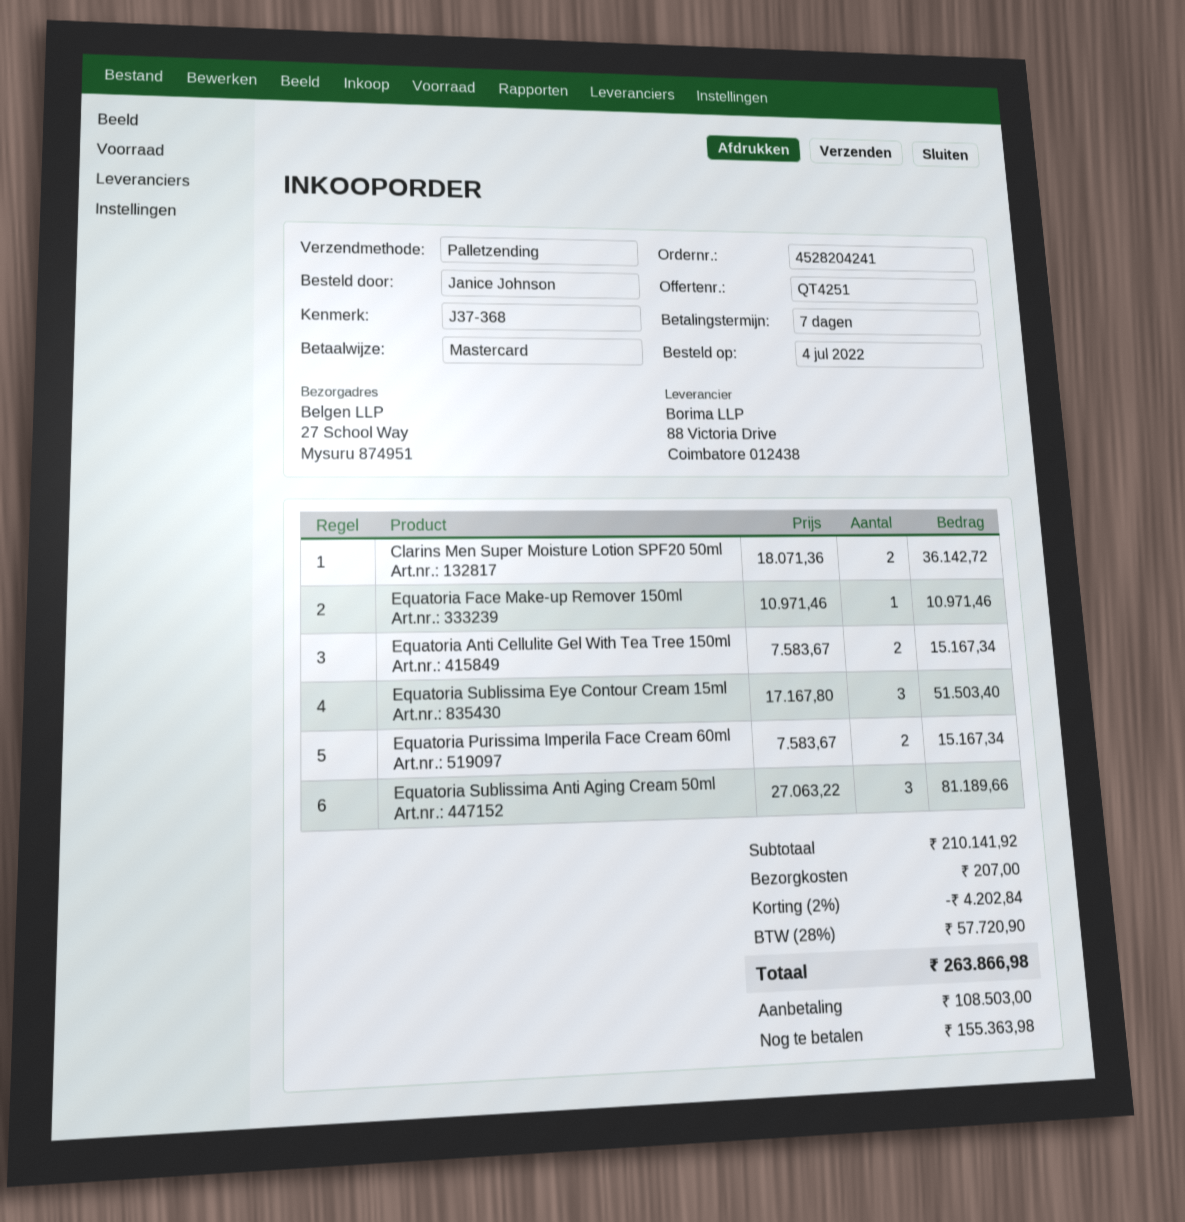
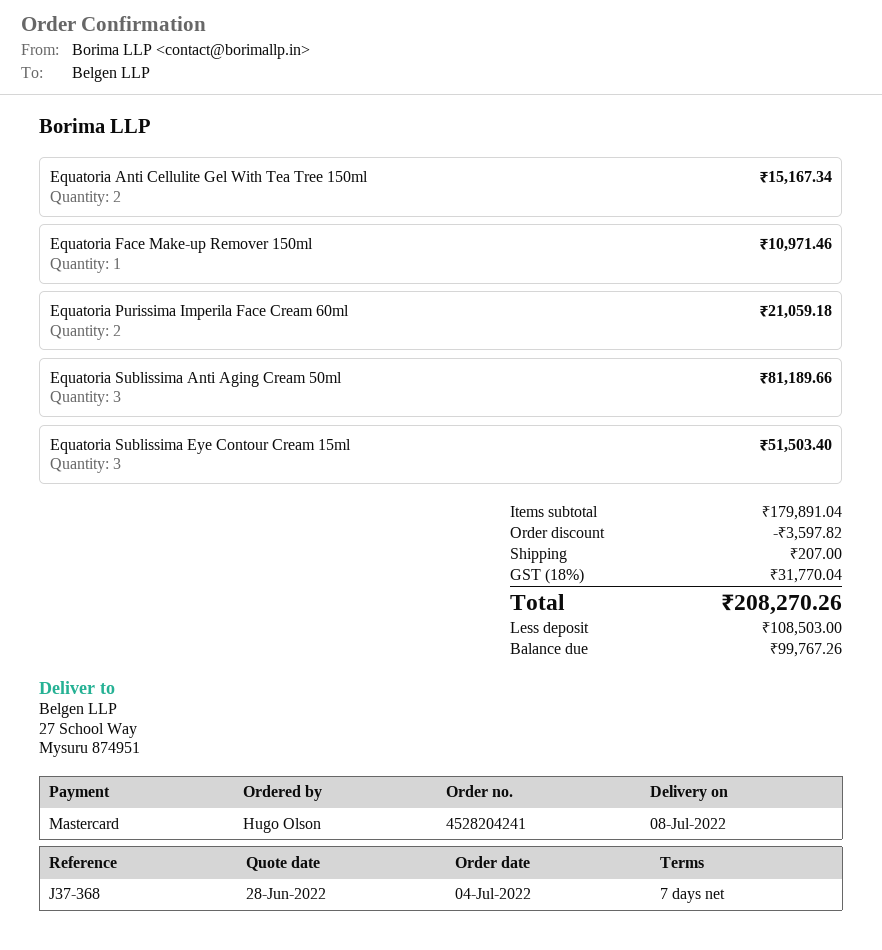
ordered by: Janice Johnson -> Hugo Olson
Clarins Men Super Moisture Lotion SPF20 50ml: 2 for 36142.72 -> none
Equatoria Purissima Imperila Face Cream 60ml: 2 for 15167.34 -> 2 for 21059.18
subtotal: 210141.92 -> 179891.04
discount: 4202.84 -> 3597.82
tax: 28% = 57720.90 -> 18% = 31770.04
total: 263866.98 -> 208270.26
balance: 155363.98 -> 99767.26

